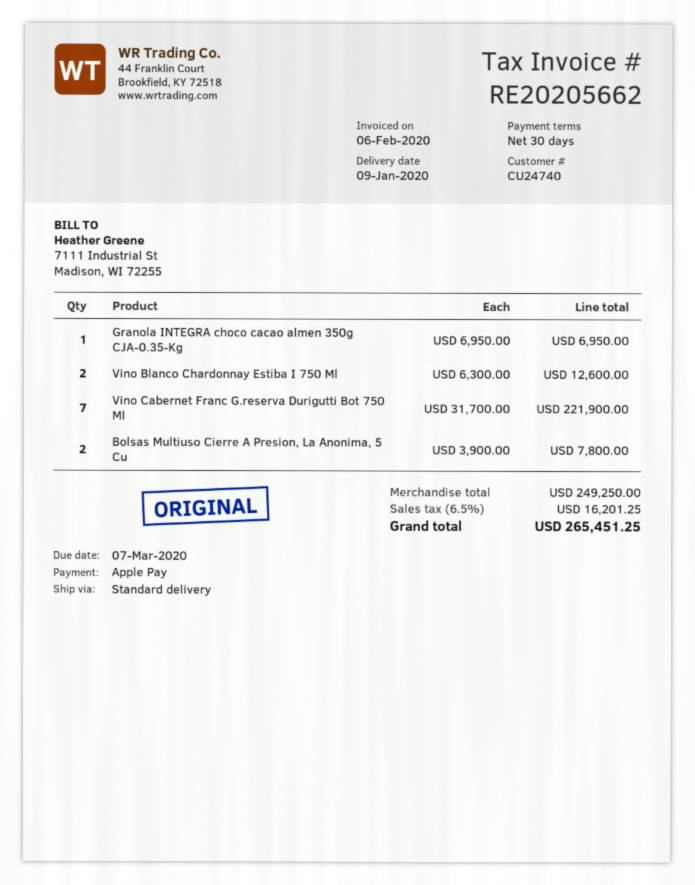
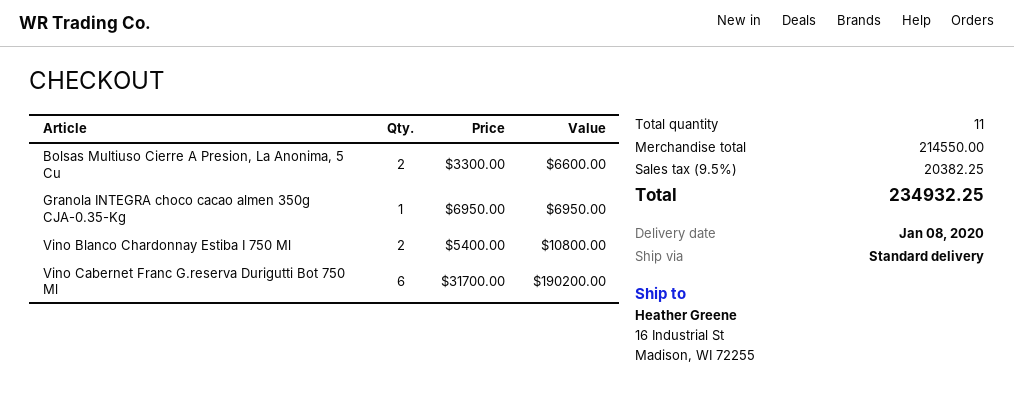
delivery date: 2020-01-09 -> 2020-01-08
Vino Blanco Chardonnay Estiba I 750 Ml: 2 x 6300.00 = 12600.00 -> 2 x 5400.00 = 10800.00
Vino Cabernet Franc G.reserva Durigutti Bot 750 Ml: 7 x 31700.00 = 221900.00 -> 6 x 31700.00 = 190200.00
Bolsas Multiuso Cierre A Presion, La Anonima, 5 Cu: 2 x 3900.00 = 7800.00 -> 2 x 3300.00 = 6600.00
subtotal: 249250.00 -> 214550.00
tax: 6.5% = 16201.25 -> 9.5% = 20382.25
total: 265451.25 -> 234932.25

